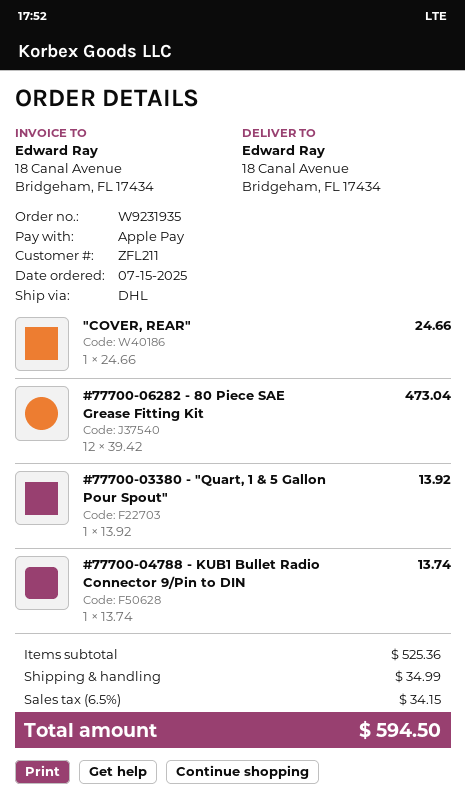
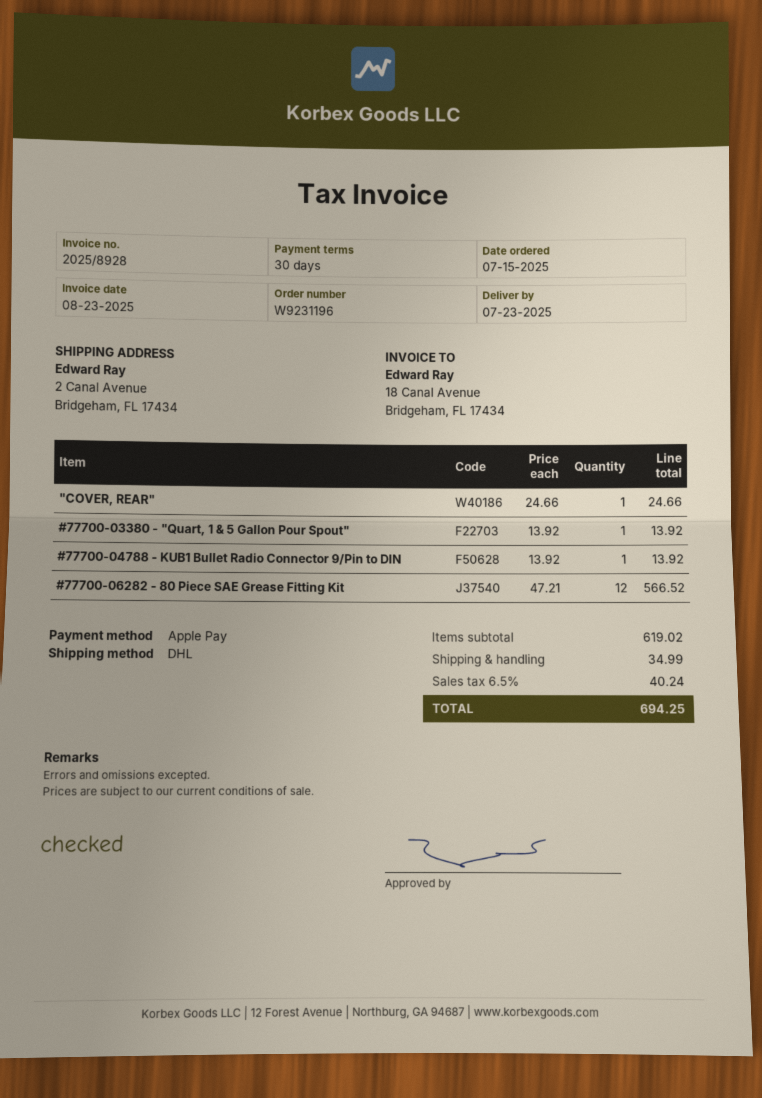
order number: W9231935 -> W9231196
ship to: 18 Canal Avenue, Bridgeham, FL 17434 -> 2 Canal Avenue, Bridgeham, FL 17434
#77700-06282 - 80 Piece SAE Grease Fitting Kit: 12 x 39.42 = 473.04 -> 12 x 47.21 = 566.52
#77700-04788 - KUB1 Bullet Radio Connector 9/Pin to DIN: 1 x 13.74 = 13.74 -> 1 x 13.92 = 13.92
subtotal: 525.36 -> 619.02
tax: 6.5% = 34.15 -> 6.5% = 40.24
total: 594.50 -> 694.25

